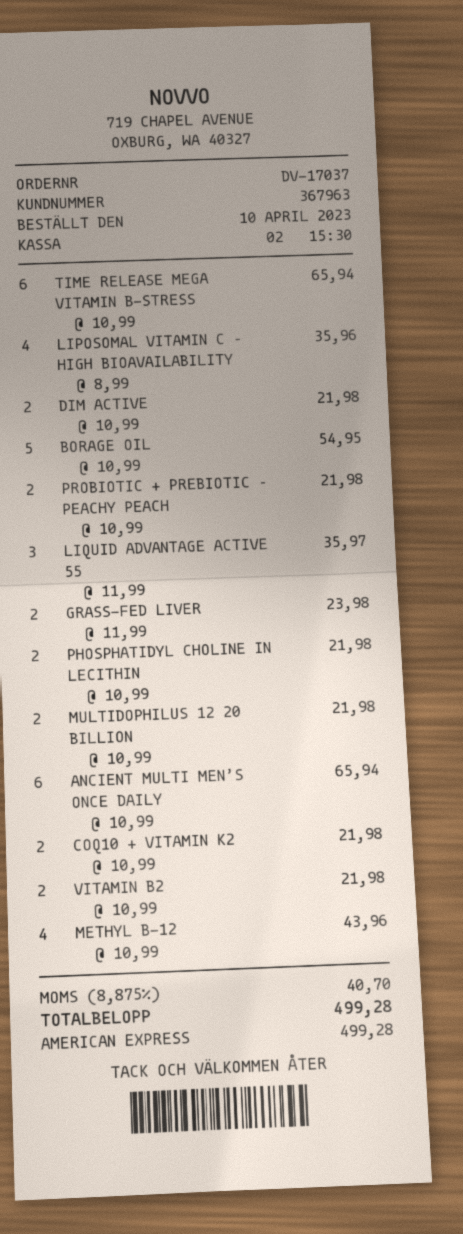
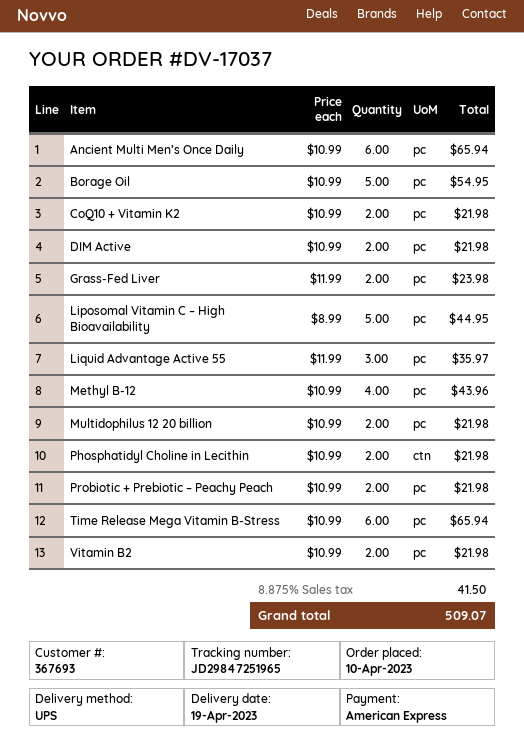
customer number: 367963 -> 367693
LIPOSOMAL VITAMIN C – HIGH BIOAVAILABILITY: 4 x 8.99 = 35.96 -> 5 x 8.99 = 44.95
tax: 8.875% = 40.70 -> 8.875% = 41.50
total: 499.28 -> 509.07

